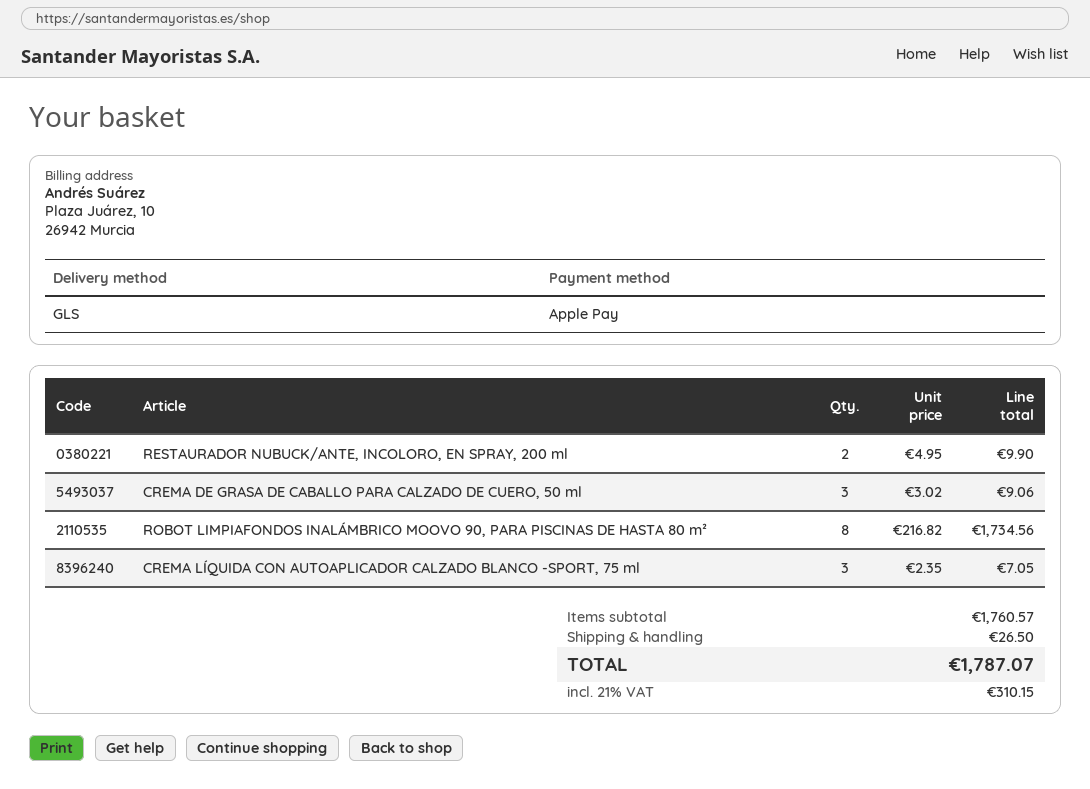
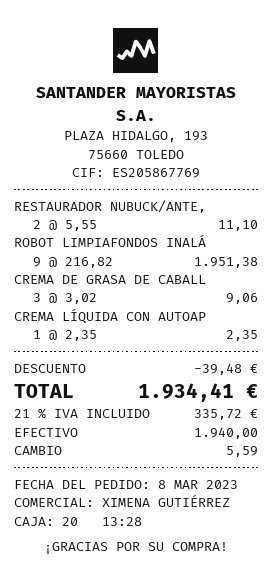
payment method: Apple Pay -> cash
RESTAURADOR NUBUCK/ANTE, INCOLORO, EN SPRAY, 200 ml: 2 x 4.95 = 9.90 -> 2 x 5.55 = 11.10
ROBOT LIMPIAFONDOS INALÁMBRICO MOOVO 90, PARA PISCINAS DE HASTA 80 m²: 8 x 216.82 = 1734.56 -> 9 x 216.82 = 1951.38
CREMA LÍQUIDA CON AUTOAPLICADOR CALZADO BLANCO -SPORT, 75 ml: 3 x 2.35 = 7.05 -> 1 x 2.35 = 2.35
discount: none -> 39.48
shipping: 26.50 -> none
tax: 21% = 310.15 -> 21% = 335.72
total: 1787.07 -> 1934.41

